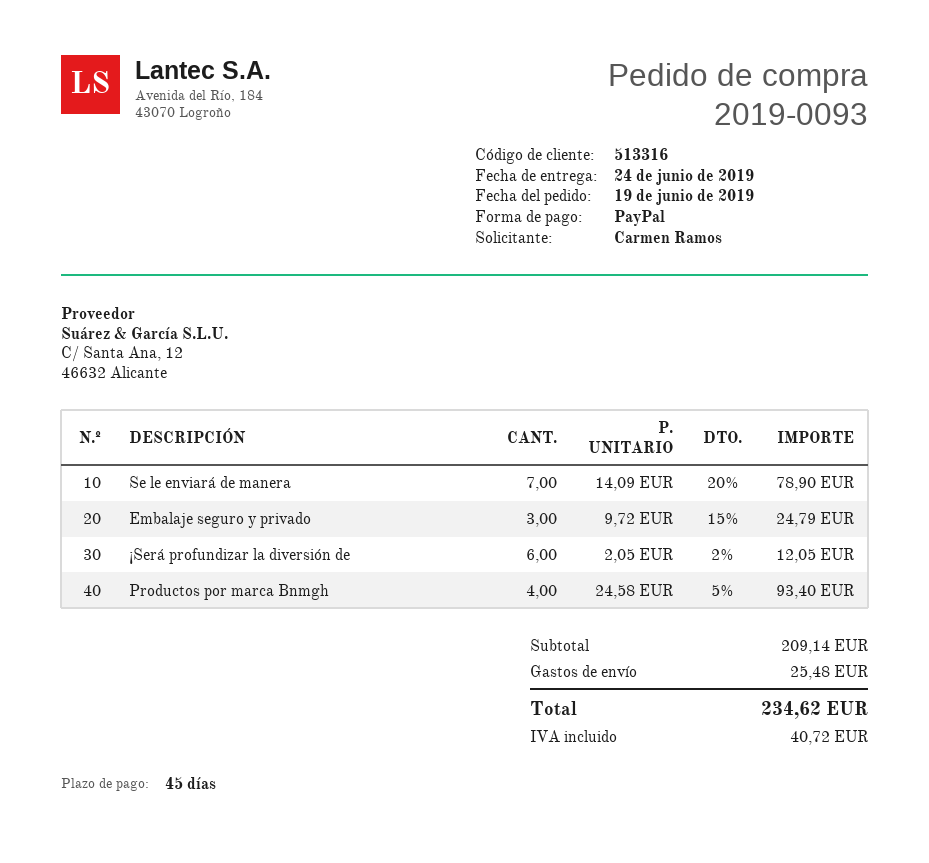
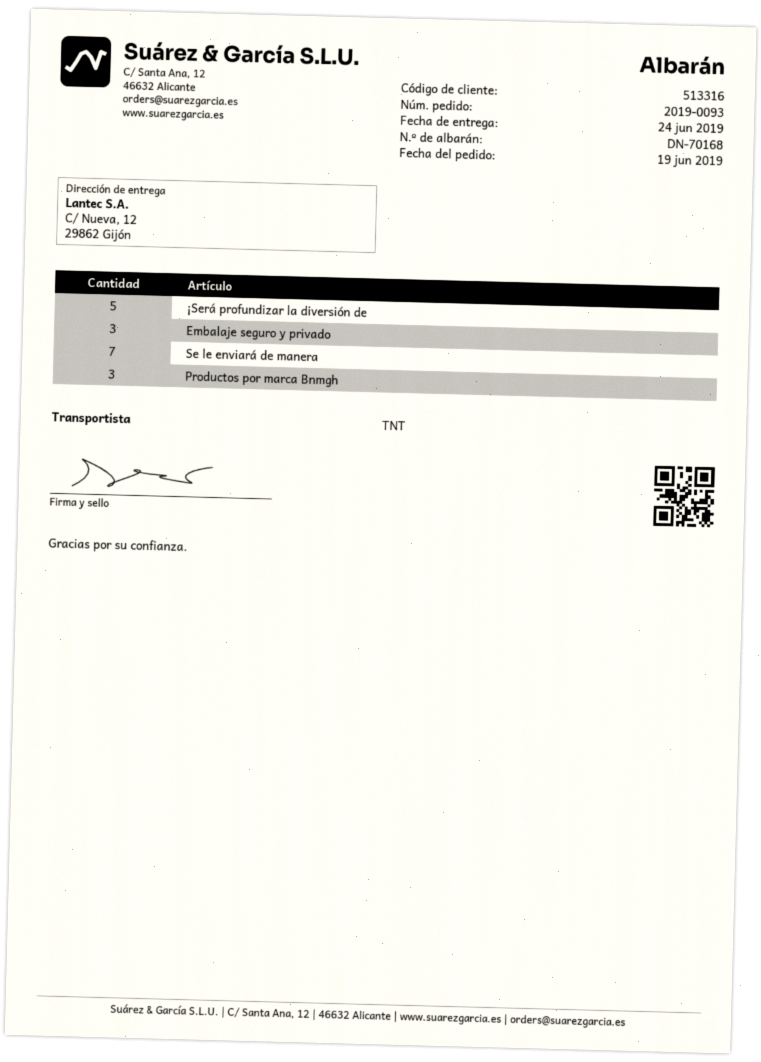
¡Será profundizar la diversión de: 6 -> 5
Productos por marca Bnmgh: 4 -> 3

